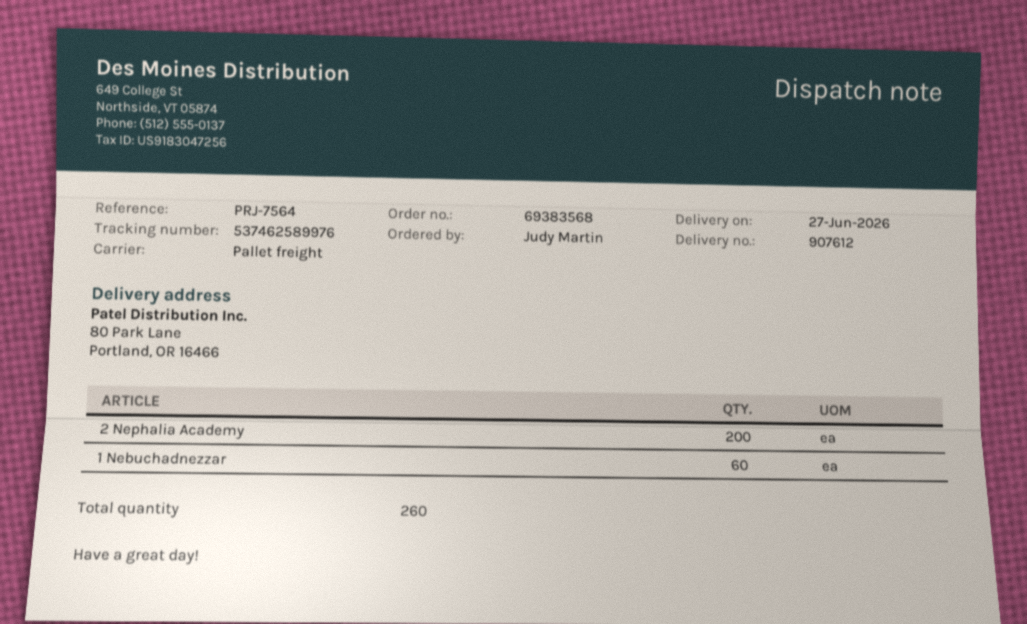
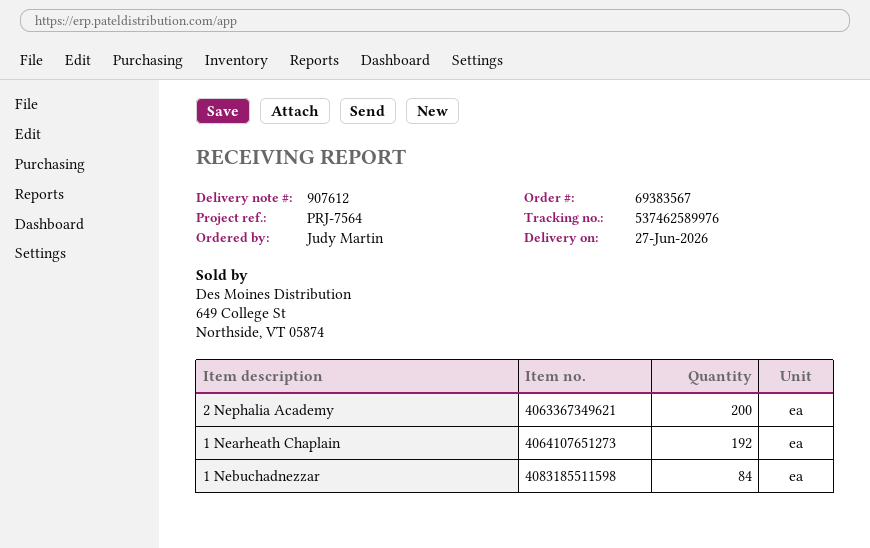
order number: 69383568 -> 69383567
1 Nebuchadnezzar: 60 -> 84
1 Nearheath Chaplain: none -> 192

